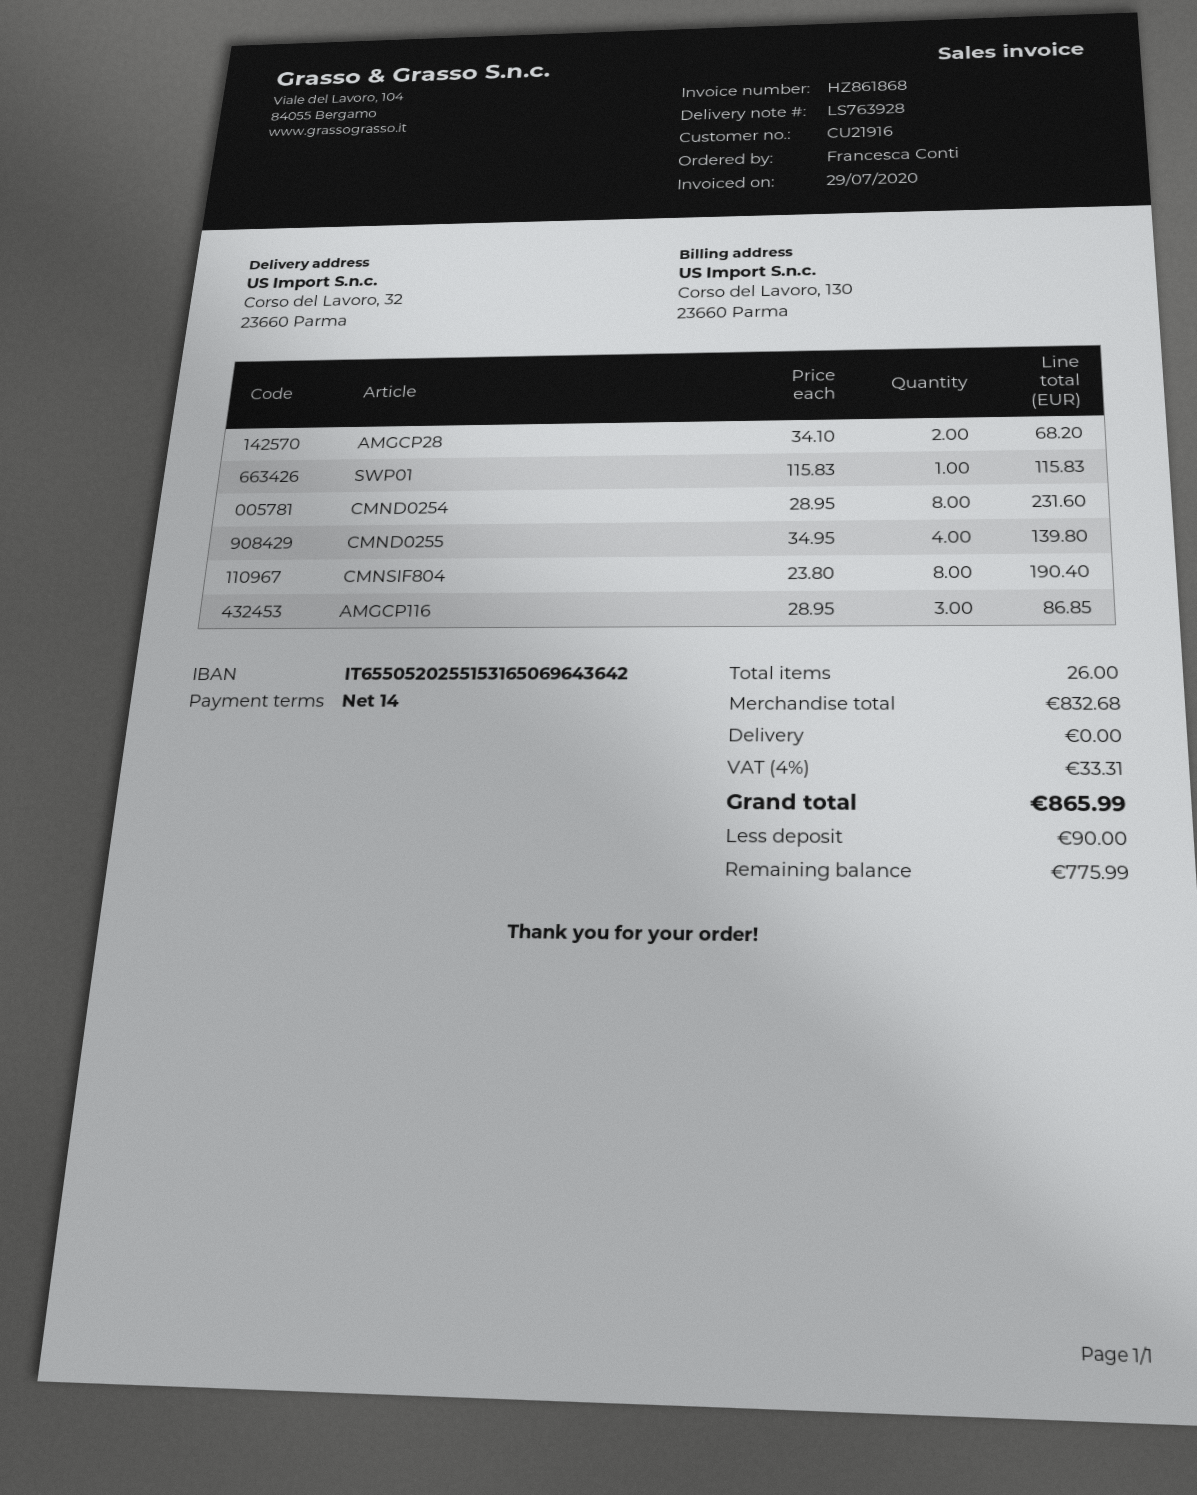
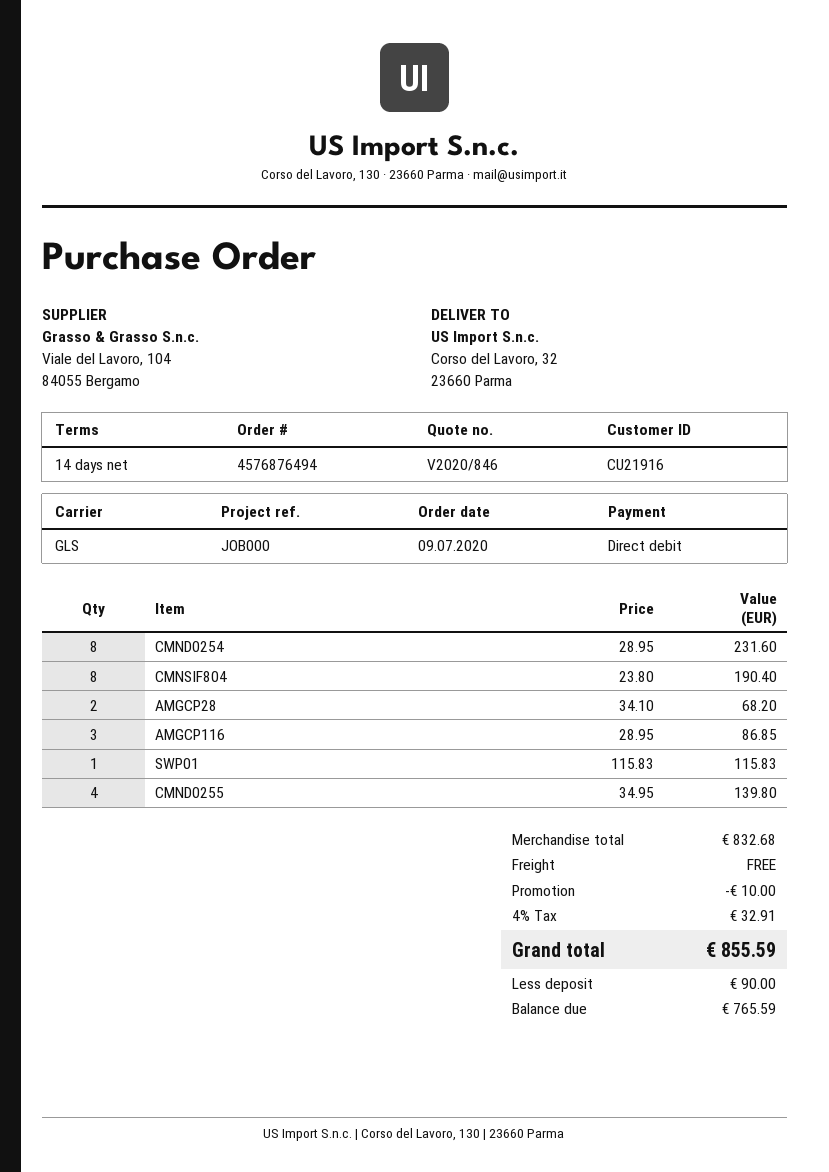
discount: none -> 10.00
tax: 4% = 33.31 -> 4% = 32.91
total: 865.99 -> 855.59
balance: 775.99 -> 765.59

